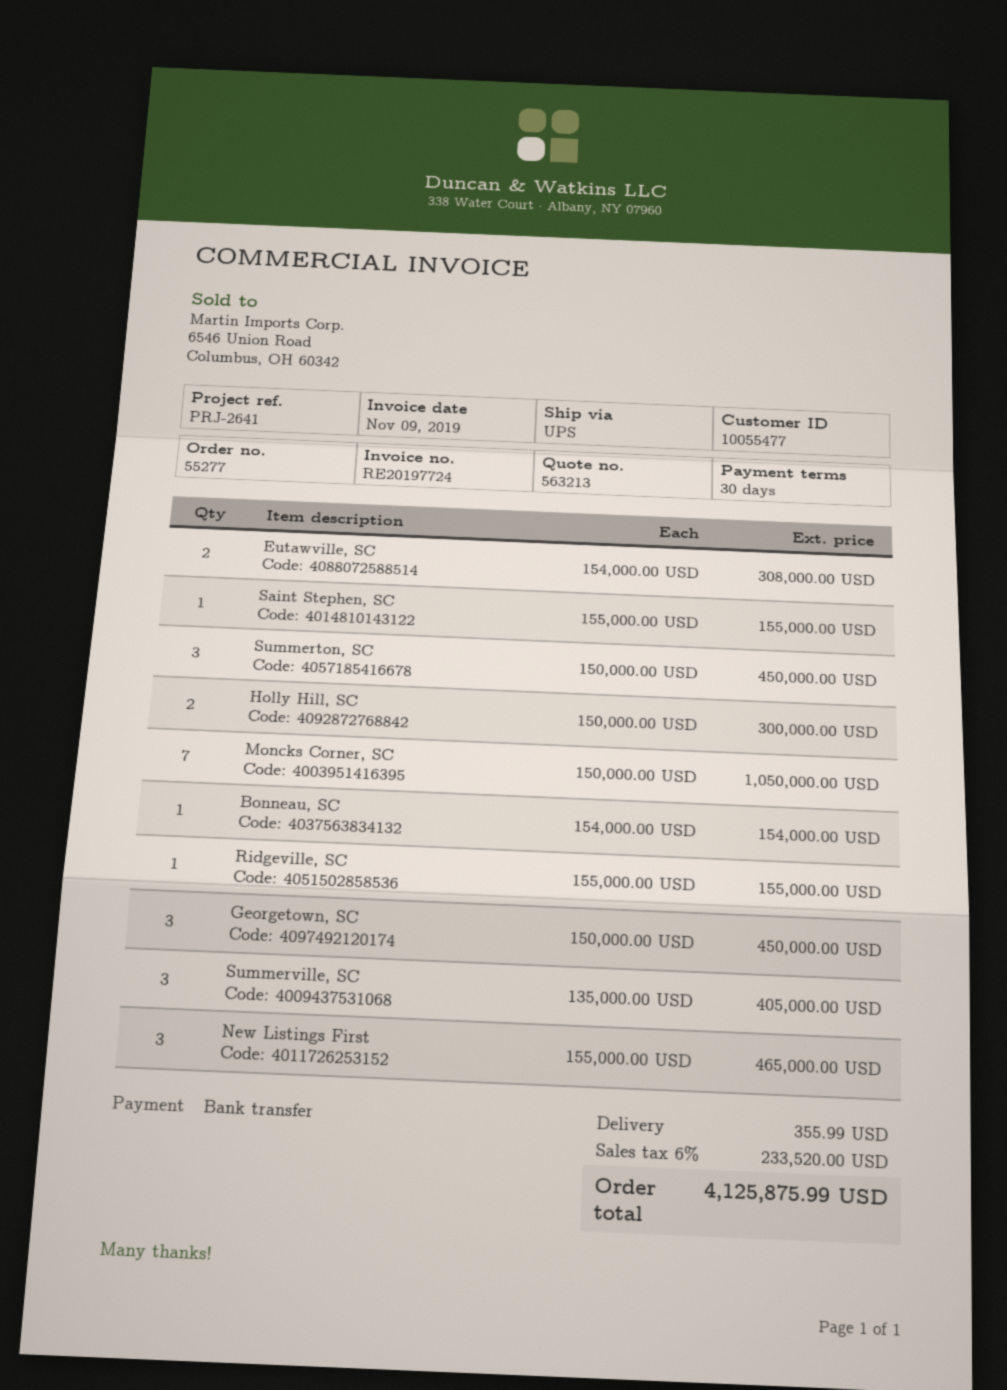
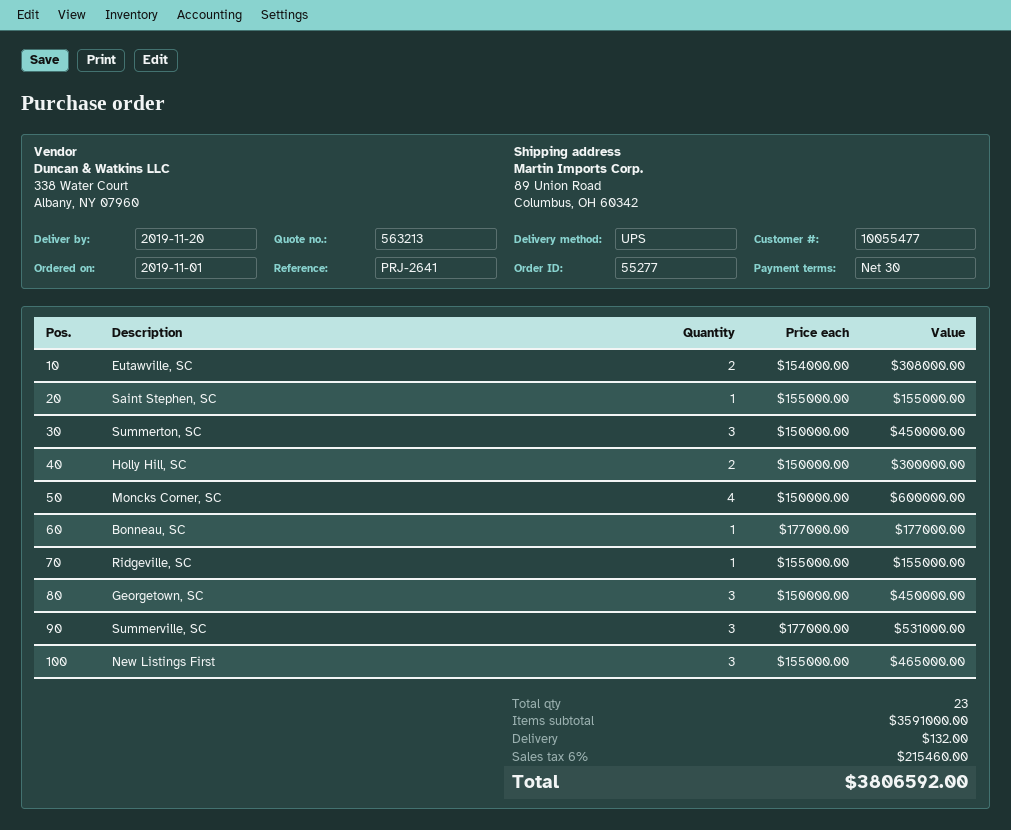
Moncks Corner, SC: 7 x 150000.00 = 1050000.00 -> 4 x 150000.00 = 600000.00
Bonneau, SC: 1 x 154000.00 = 154000.00 -> 1 x 177000.00 = 177000.00
Summerville, SC: 3 x 135000.00 = 405000.00 -> 3 x 177000.00 = 531000.00
shipping: 355.99 -> 132.00
tax: 6% = 233520.00 -> 6% = 215460.00
total: 4125875.99 -> 3806592.00

